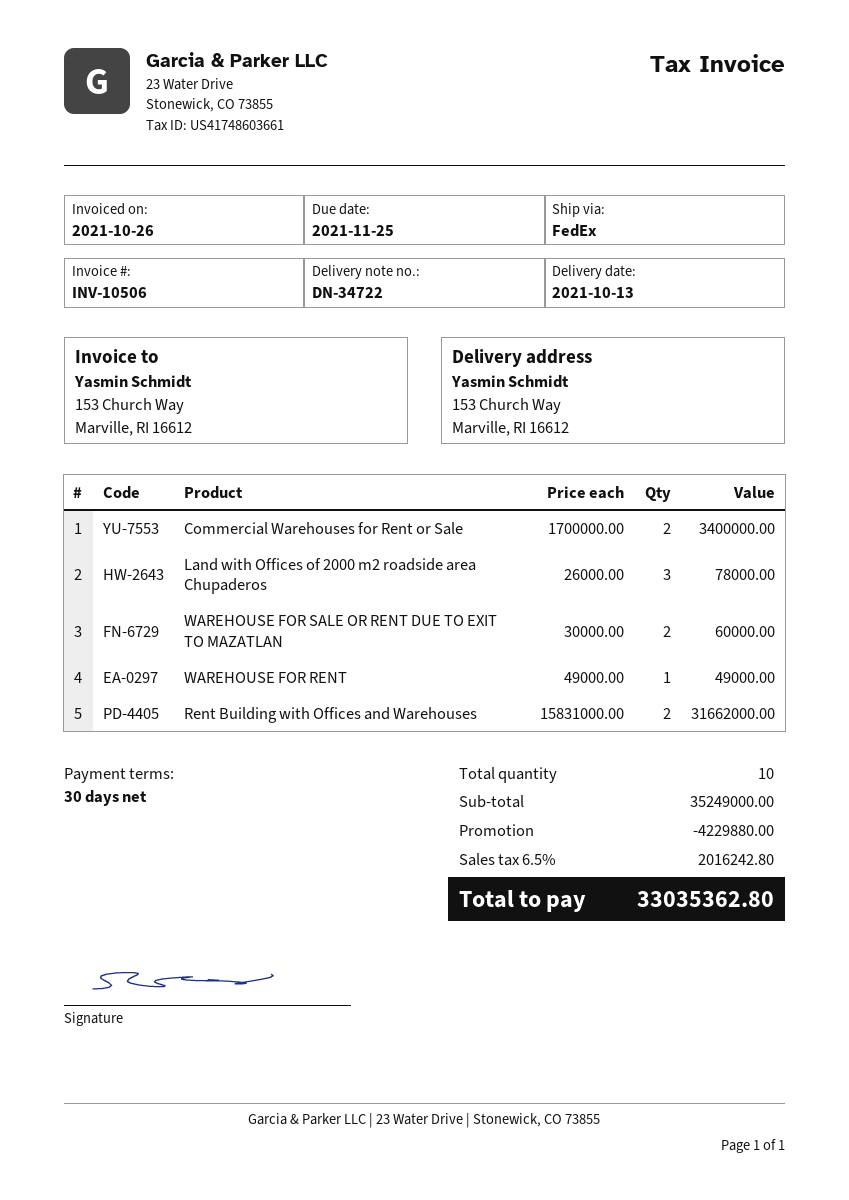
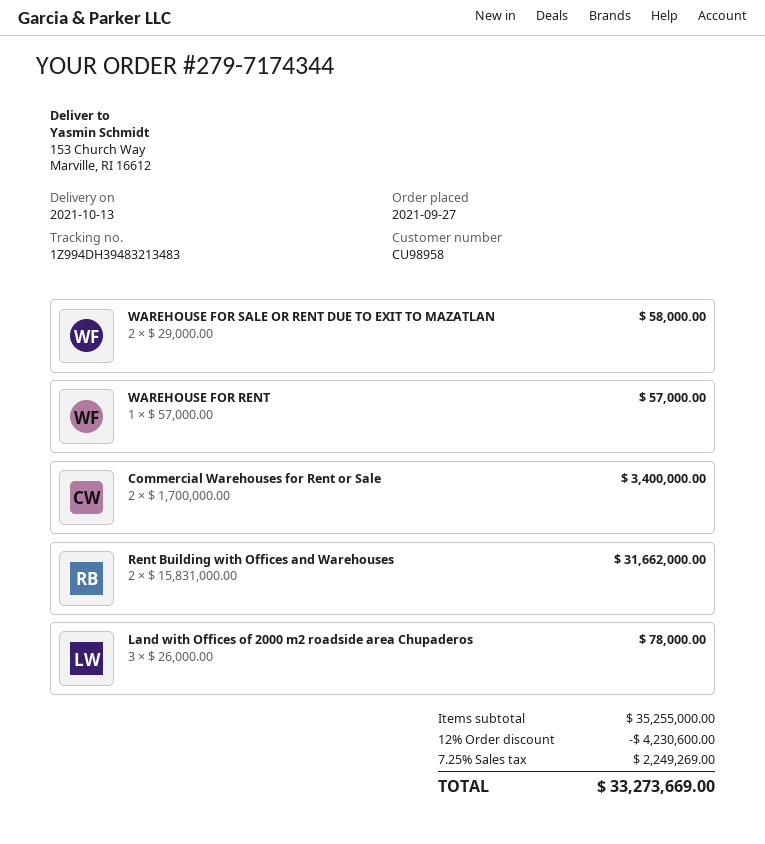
WAREHOUSE FOR SALE OR RENT DUE TO EXIT TO MAZATLAN: 2 x 30000.00 = 60000.00 -> 2 x 29000.00 = 58000.00
WAREHOUSE FOR RENT: 1 x 49000.00 = 49000.00 -> 1 x 57000.00 = 57000.00
subtotal: 35249000.00 -> 35255000.00
discount: 4229880.00 -> 4230600.00
tax: 6.5% = 2016242.80 -> 7.25% = 2249269.00
total: 33035362.80 -> 33273669.00

